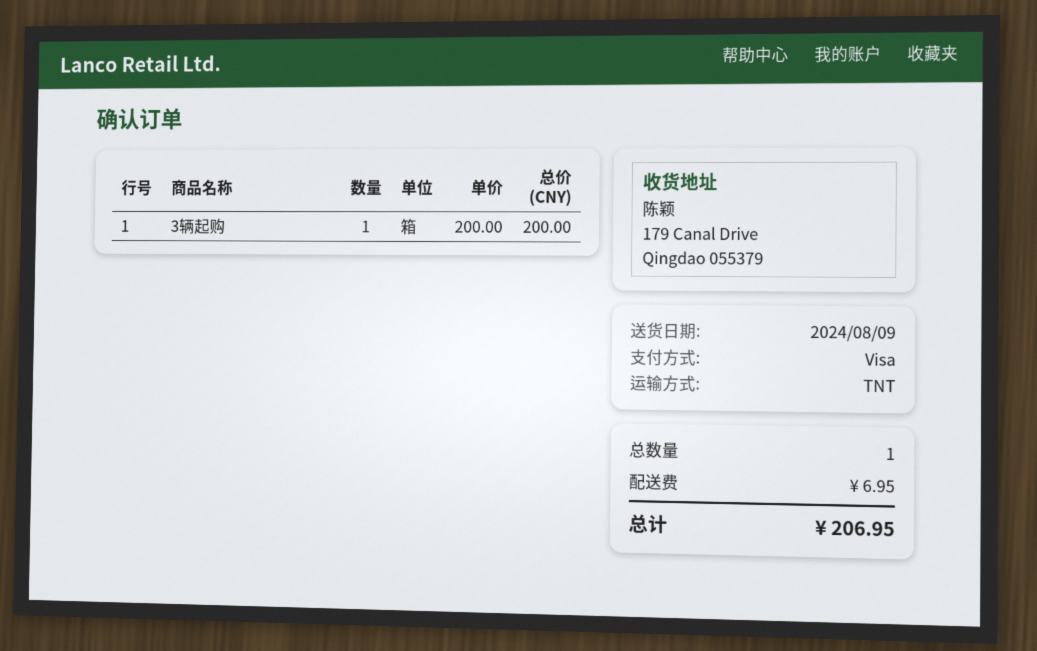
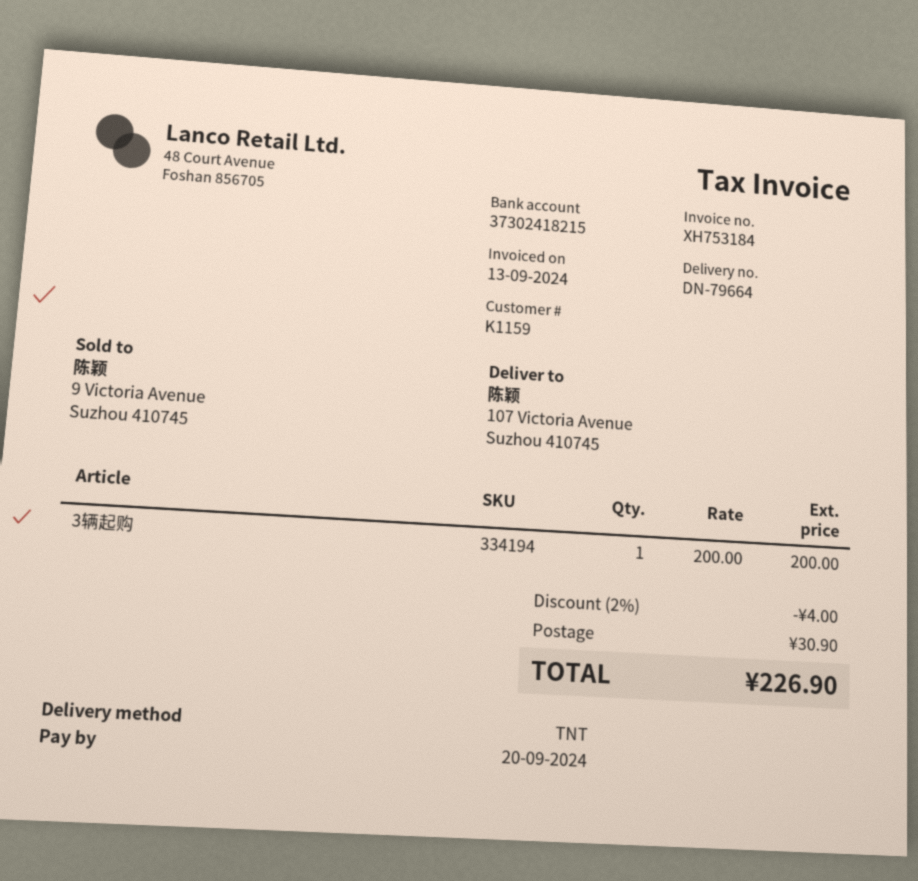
ship to: 179 Canal Drive, Qingdao 055379 -> 107 Victoria Avenue, Suzhou 410745
discount: none -> 2% = 4.00
shipping: 6.95 -> 30.90
total: 206.95 -> 226.90

